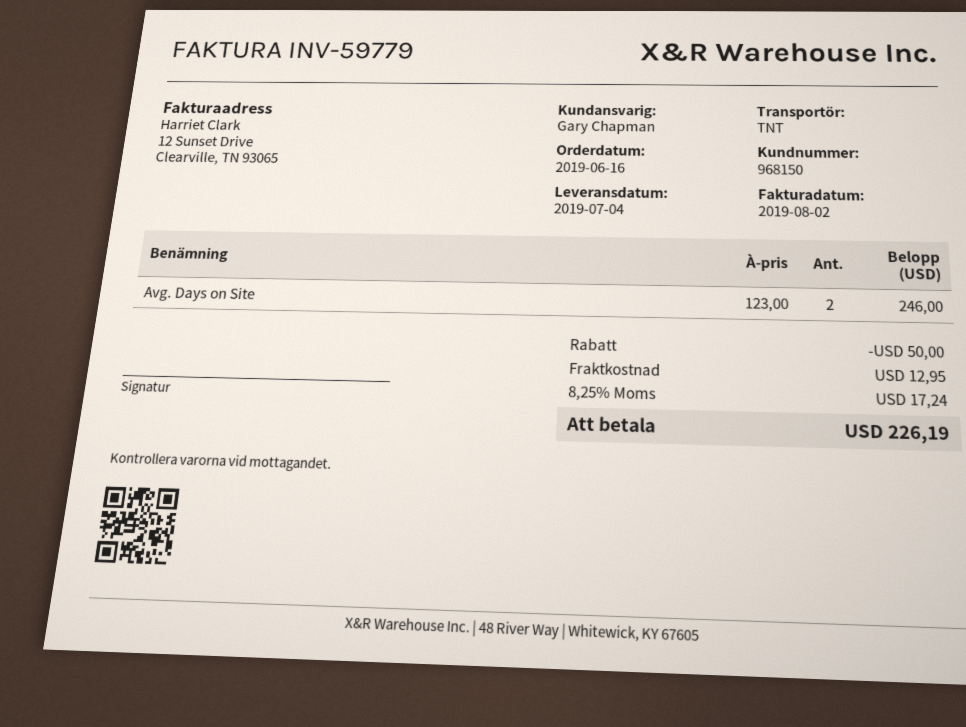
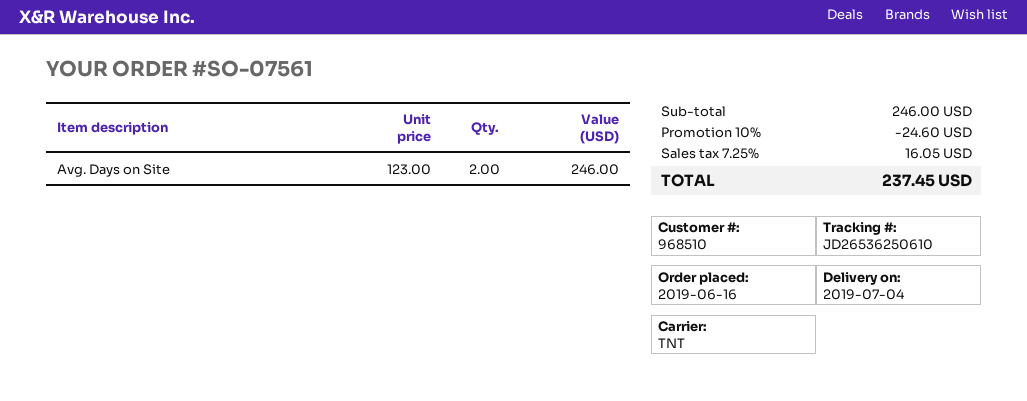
customer number: 968150 -> 968510
discount: 50.00 -> 24.60
shipping: 12.95 -> none
tax: 8.25% = 17.24 -> 7.25% = 16.05
total: 226.19 -> 237.45

